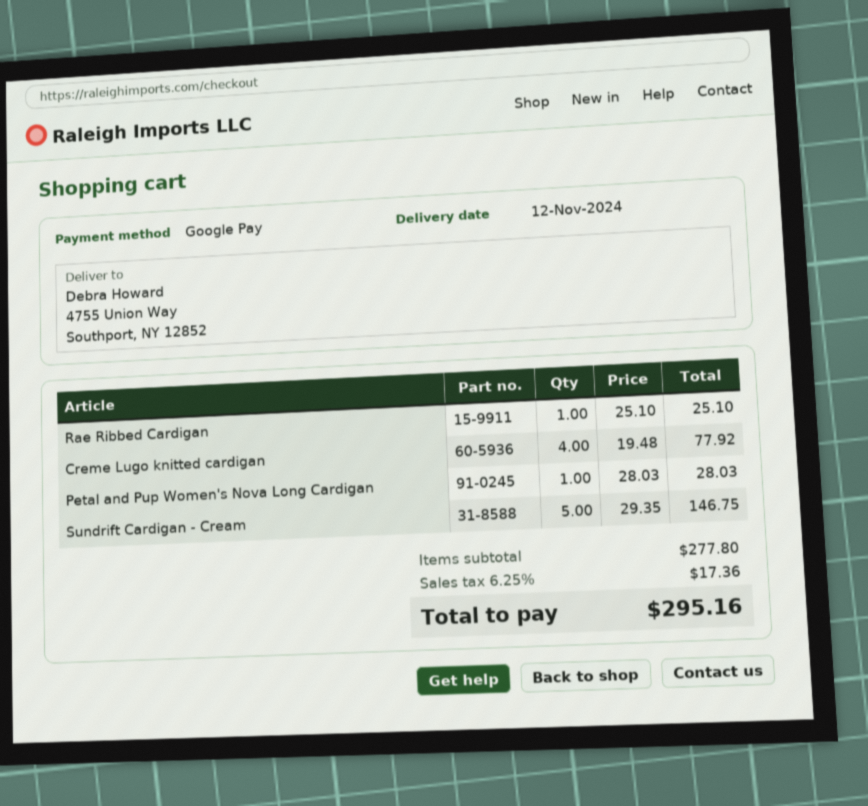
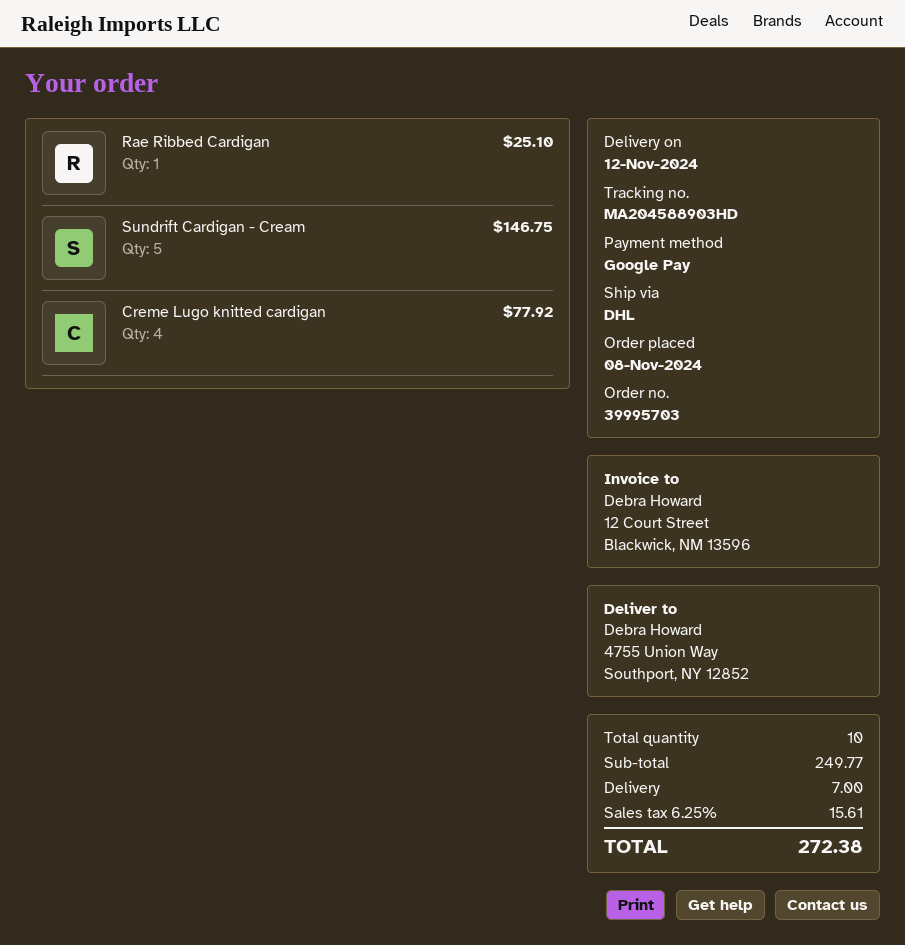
Petal and Pup Women's Nova Long Cardigan: 1 for 28.03 -> none
subtotal: 277.80 -> 249.77
shipping: none -> 7.00
tax: 6.25% = 17.36 -> 6.25% = 15.61
total: 295.16 -> 272.38

